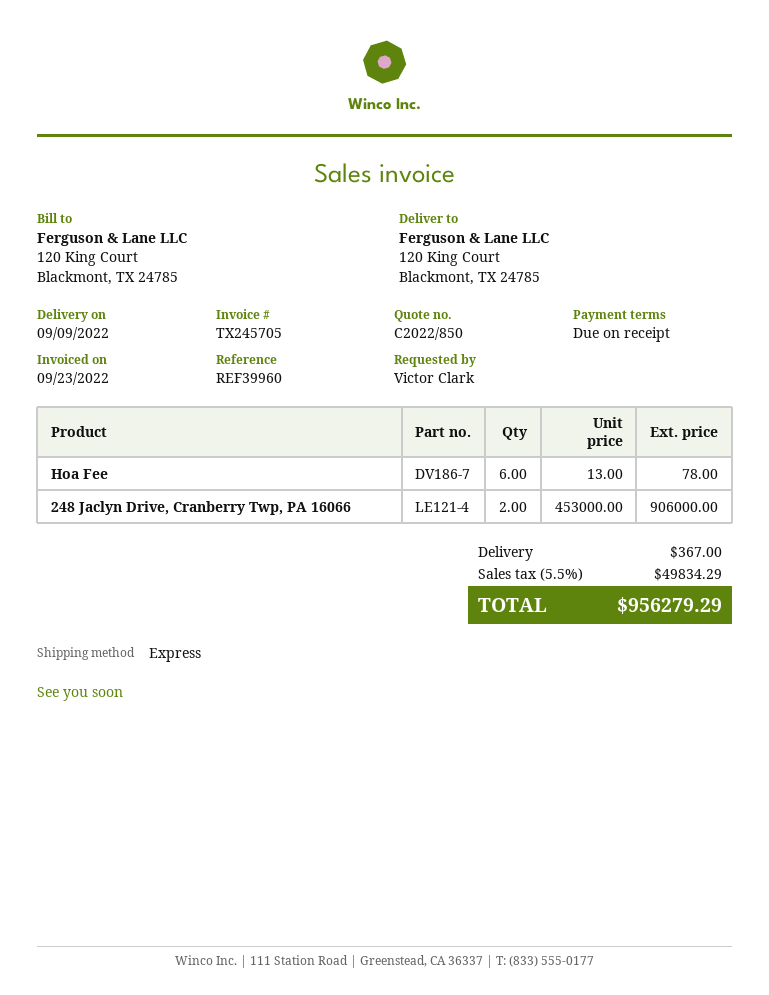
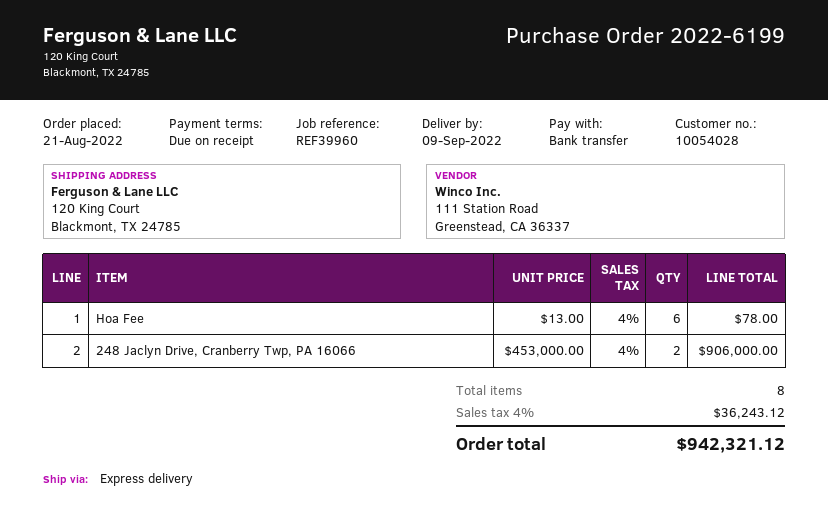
shipping: 367.00 -> none
tax: 5.5% = 49834.29 -> 4% = 36243.12
total: 956279.29 -> 942321.12

